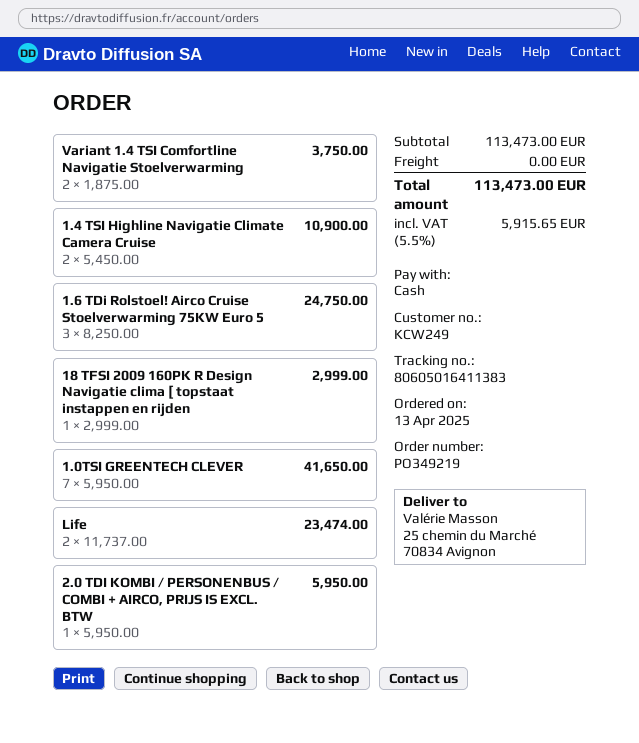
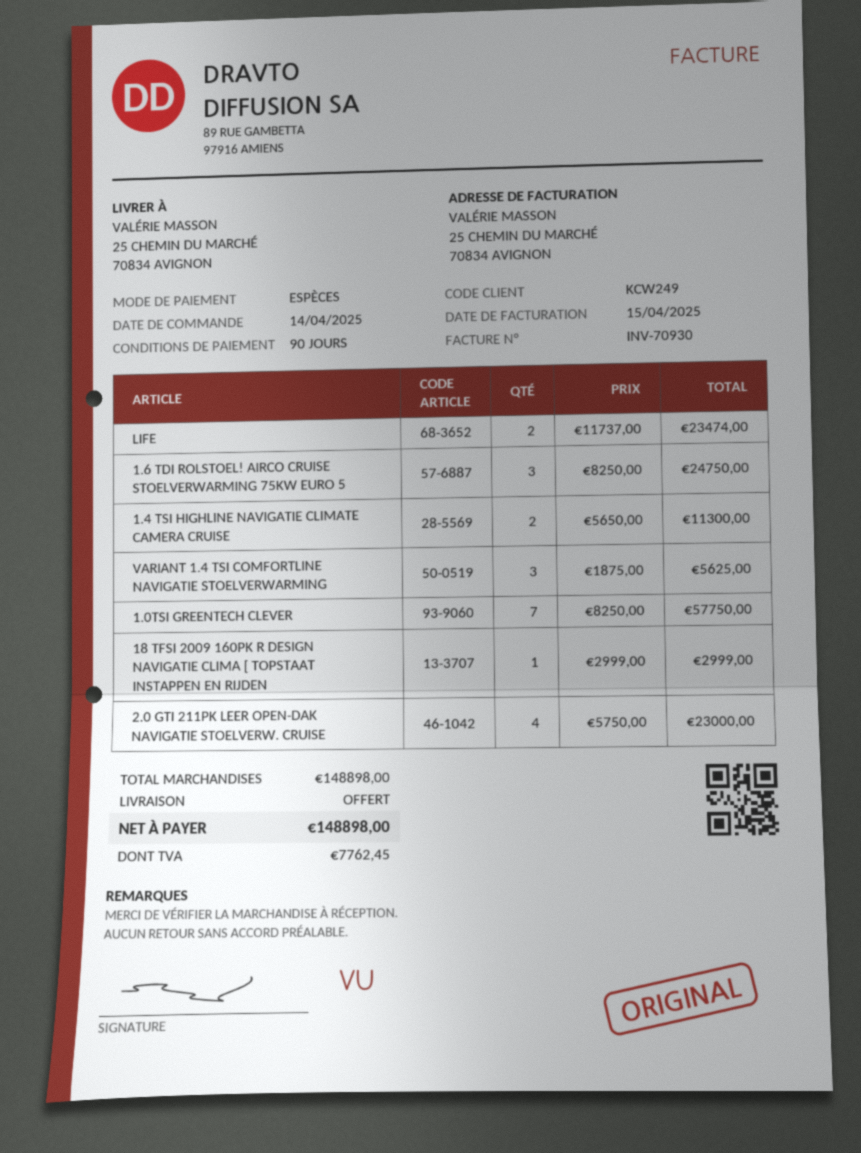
order date: 2025-04-13 -> 2025-04-14
Variant 1.4 TSI Comfortline Navigatie Stoelverwarming: 2 x 1875.00 = 3750.00 -> 3 x 1875.00 = 5625.00
1.4 TSI Highline Navigatie Climate Camera Cruise: 2 x 5450.00 = 10900.00 -> 2 x 5650.00 = 11300.00
1.0TSI GREENTECH CLEVER: 7 x 5950.00 = 41650.00 -> 7 x 8250.00 = 57750.00
2.0 TDI KOMBI / PERSONENBUS / COMBI + AIRCO, PRIJS IS EXCL. BTW: 1 x 5950.00 = 5950.00 -> none
2.0 GTI 211PK LEER OPEN-DAK NAVIGATIE STOELVERW. CRUISE: none -> 4 x 5750.00 = 23000.00
subtotal: 113473.00 -> 148898.00
tax: 5915.65 -> 7762.45
total: 113473.00 -> 148898.00

